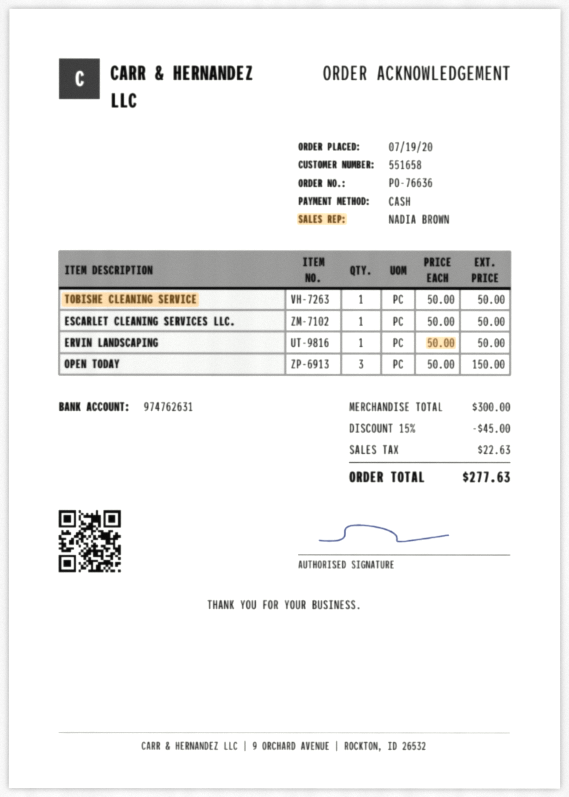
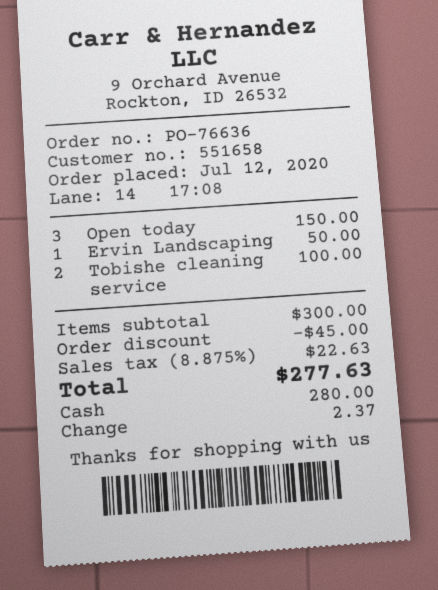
order date: 2020-07-19 -> 2020-07-12
TOBISHE CLEANING SERVICE: 1 for 50.00 -> 2 for 100.00
ESCARLET CLEANING SERVICES LLC.: 1 for 50.00 -> none

